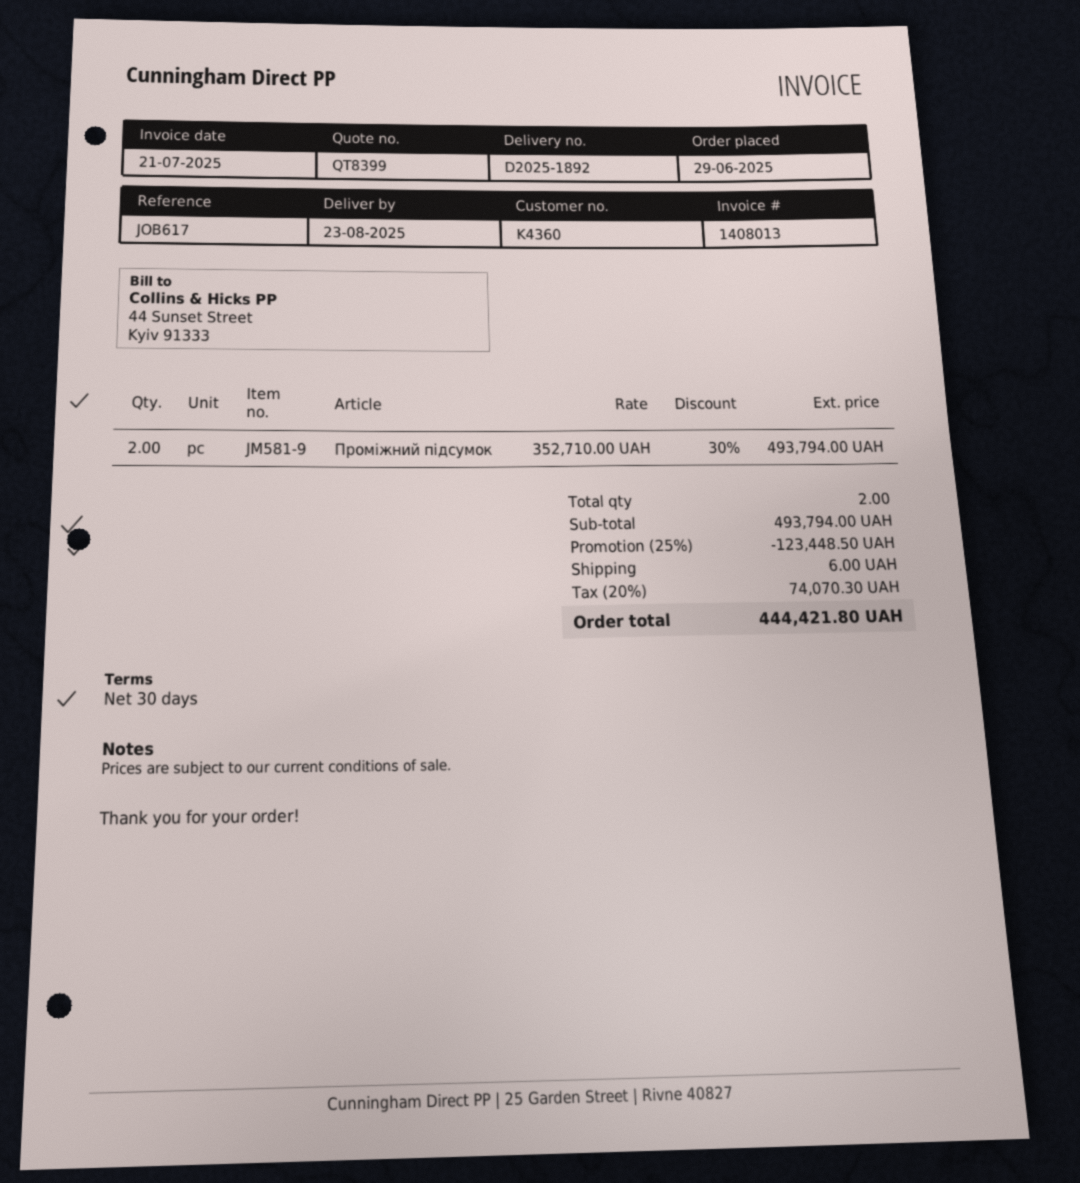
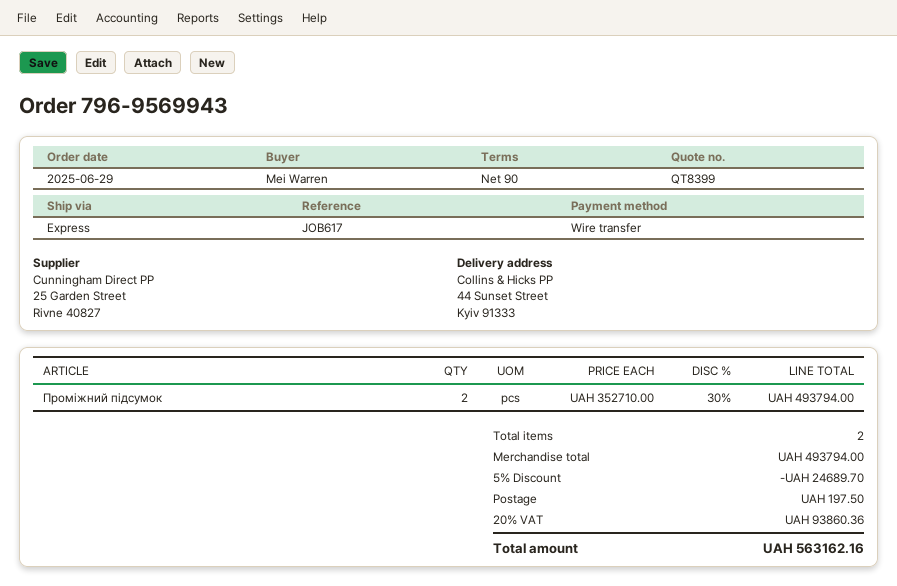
payment terms: 30 days -> 90 days
discount: 25% = 123448.50 -> 5% = 24689.70
shipping: 6.00 -> 197.50
tax: 20% = 74070.30 -> 20% = 93860.36
total: 444421.80 -> 563162.16

